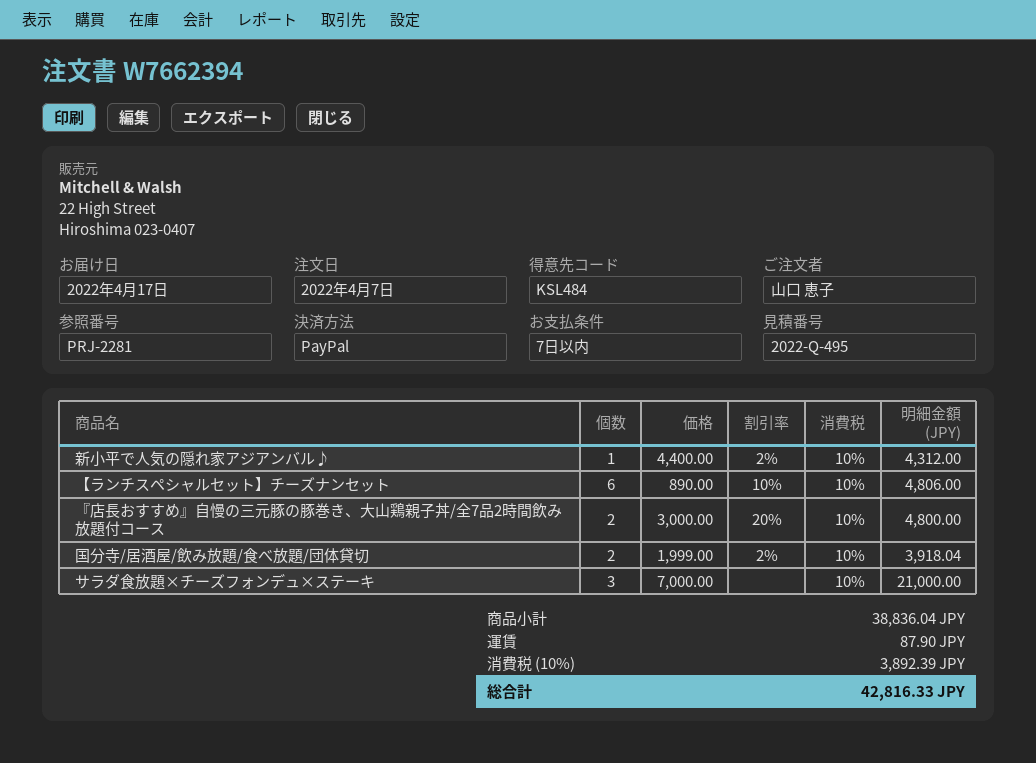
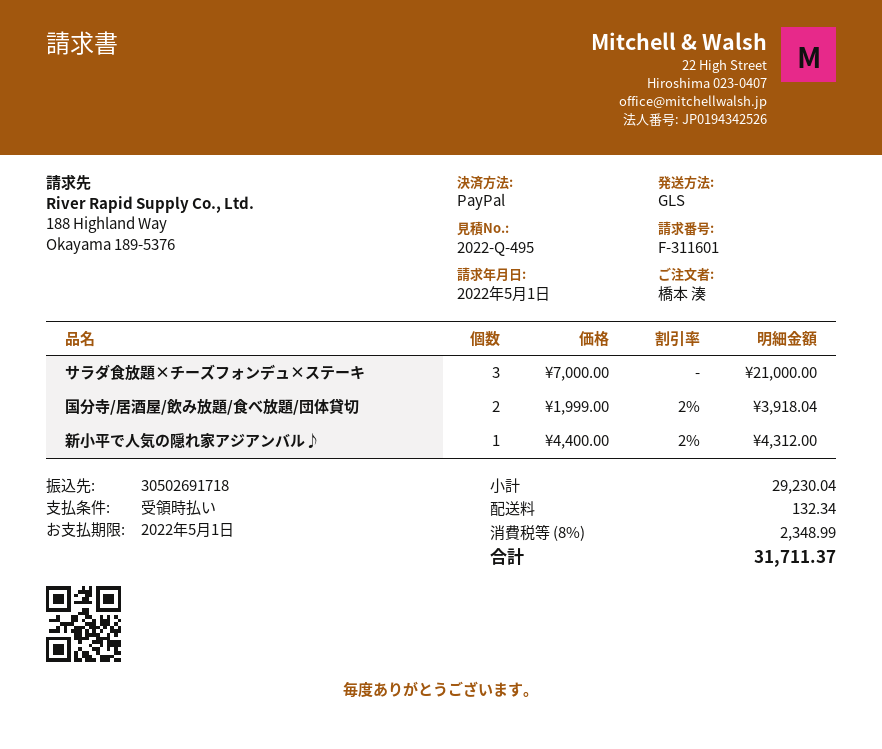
payment terms: 7 days -> on receipt
ordered by: 山口 恵子 -> 橋本 湊
【ランチスペシャルセット】チーズナンセット: 6 x 890.00 - 10% = 4806.00 -> none
『店長おすすめ』自慢の三元豚の豚巻き、大山鶏親子丼/全7品2時間飲み放題付コース: 2 x 3000.00 - 20% = 4800.00 -> none
subtotal: 38836.04 -> 29230.04
shipping: 87.90 -> 132.34
tax: 10% = 3892.39 -> 8% = 2348.99
total: 42816.33 -> 31711.37

